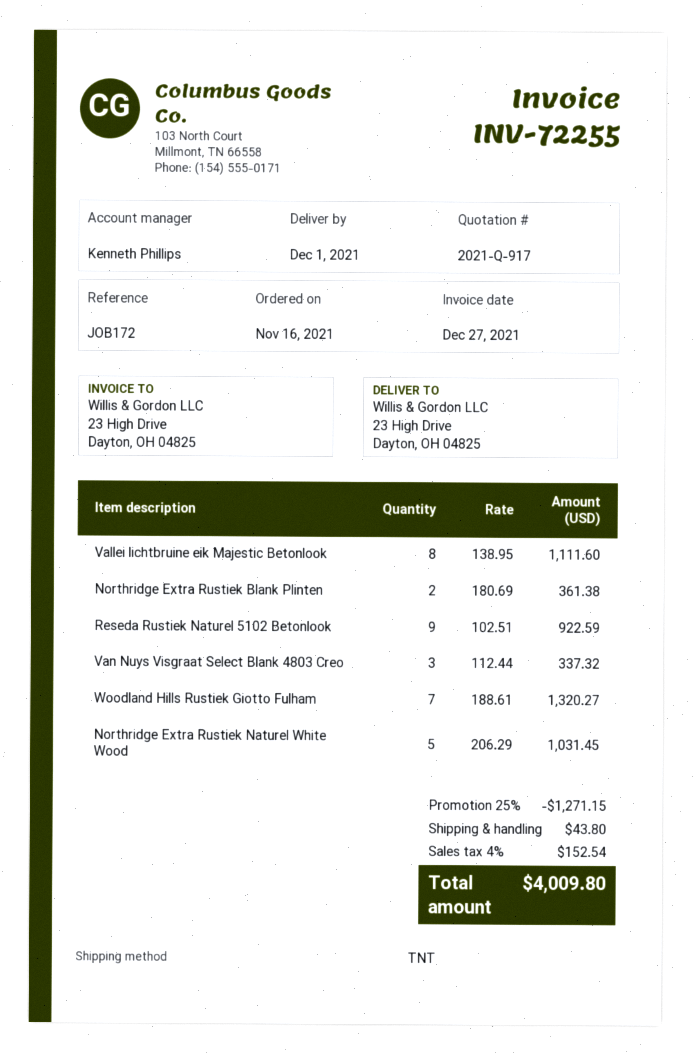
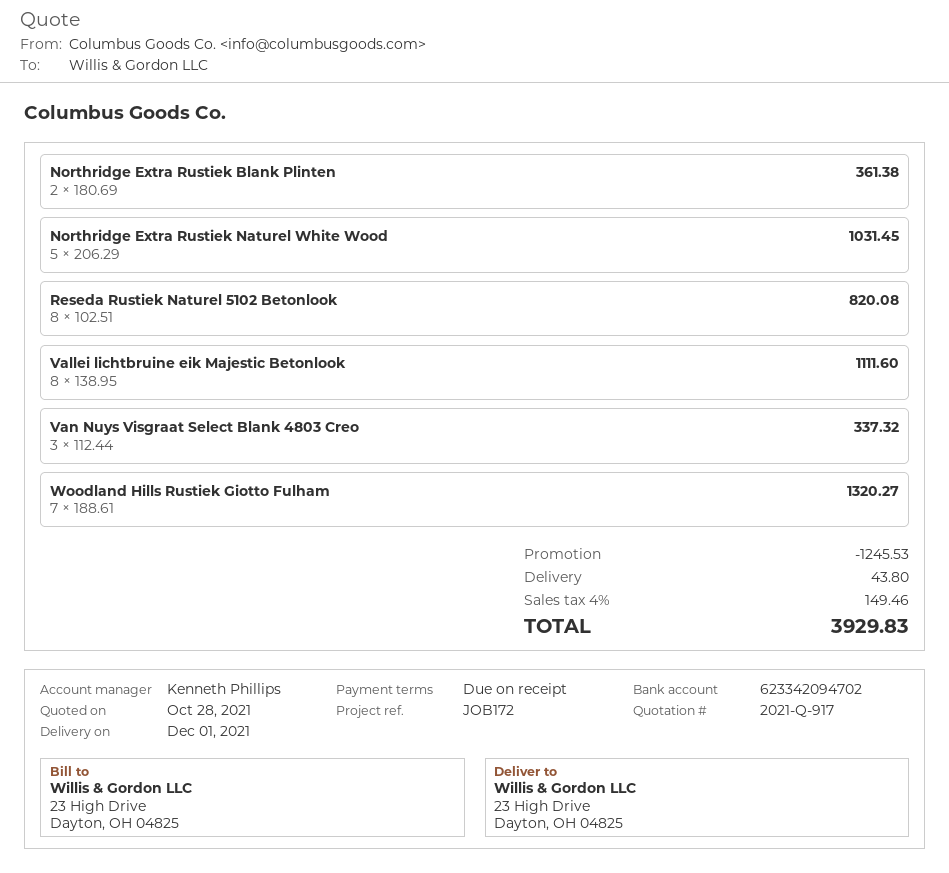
Reseda Rustiek Naturel 5102 Betonlook: 9 x 102.51 = 922.59 -> 8 x 102.51 = 820.08
discount: 1271.15 -> 1245.53
tax: 4% = 152.54 -> 4% = 149.46
total: 4009.80 -> 3929.83

